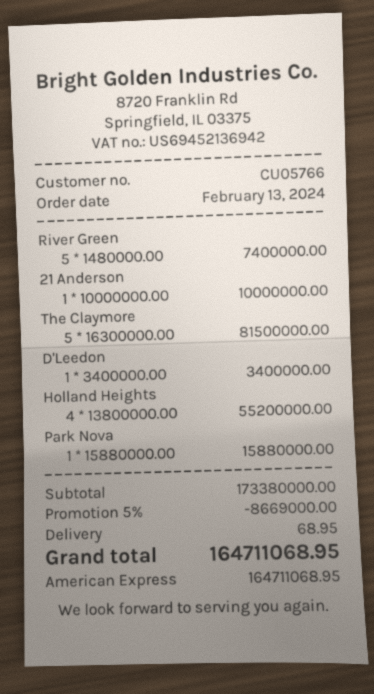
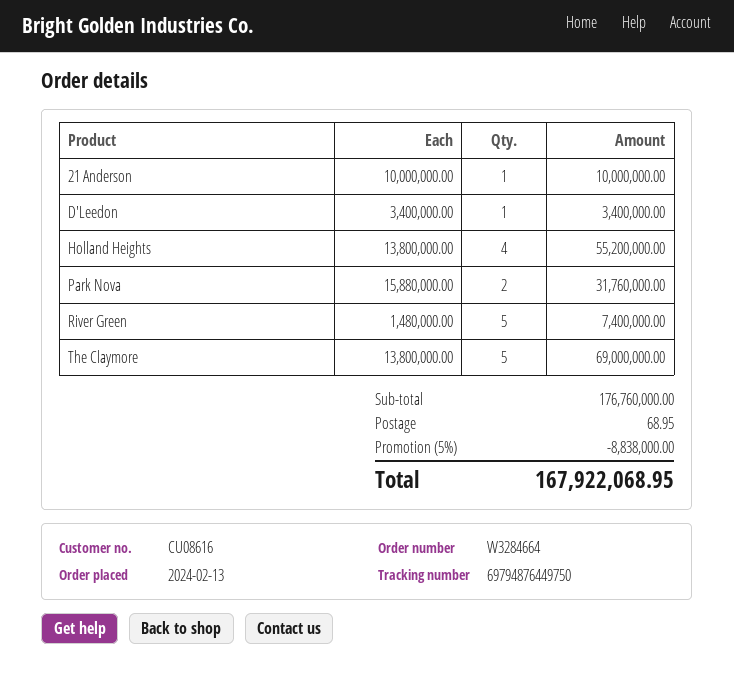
customer number: CU05766 -> CU08616
The Claymore: 5 x 16300000.00 = 81500000.00 -> 5 x 13800000.00 = 69000000.00
Park Nova: 1 x 15880000.00 = 15880000.00 -> 2 x 15880000.00 = 31760000.00
subtotal: 173380000.00 -> 176760000.00
discount: 5% = 8669000.00 -> 5% = 8838000.00
total: 164711068.95 -> 167922068.95

